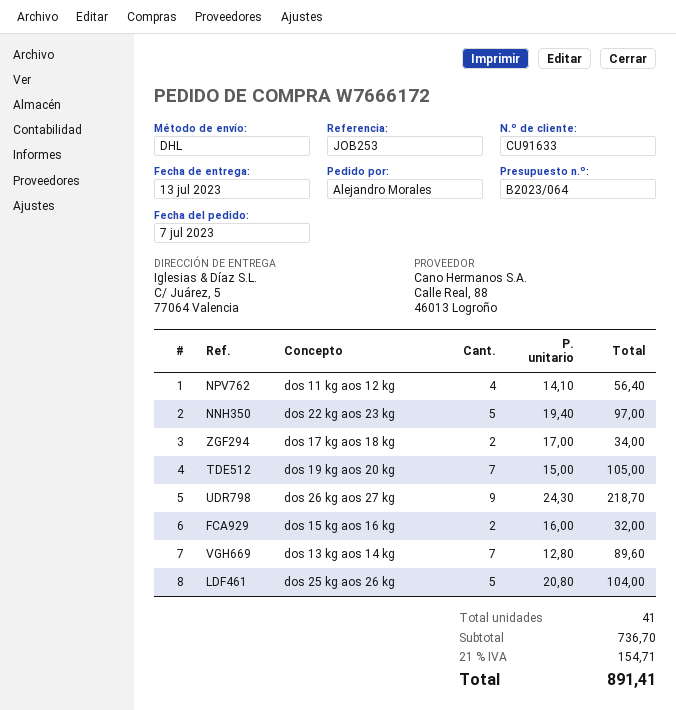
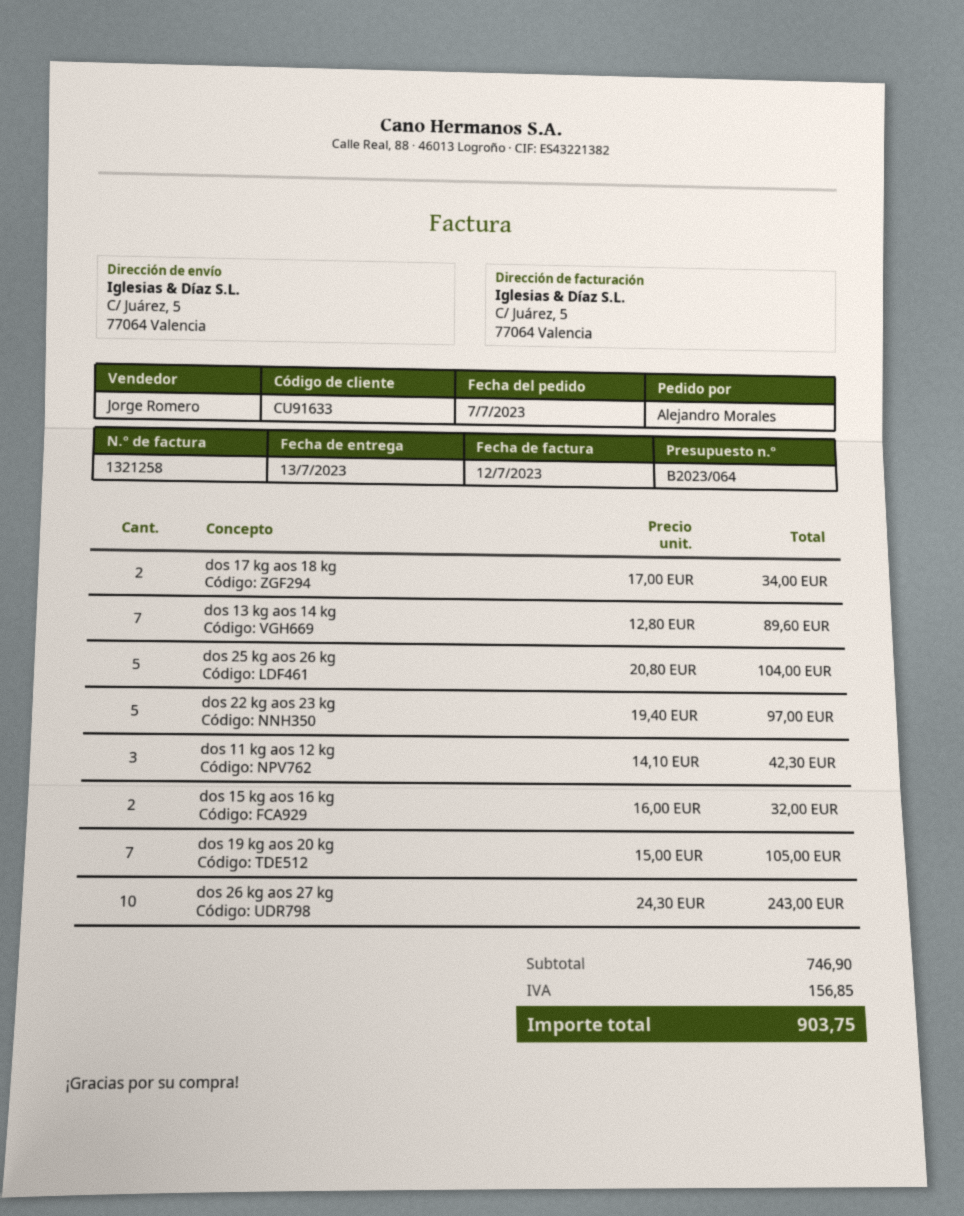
dos 11 kg aos 12 kg: 4 x 14.10 = 56.40 -> 3 x 14.10 = 42.30
dos 26 kg aos 27 kg: 9 x 24.30 = 218.70 -> 10 x 24.30 = 243.00
subtotal: 736.70 -> 746.90
tax: 154.71 -> 156.85
total: 891.41 -> 903.75

